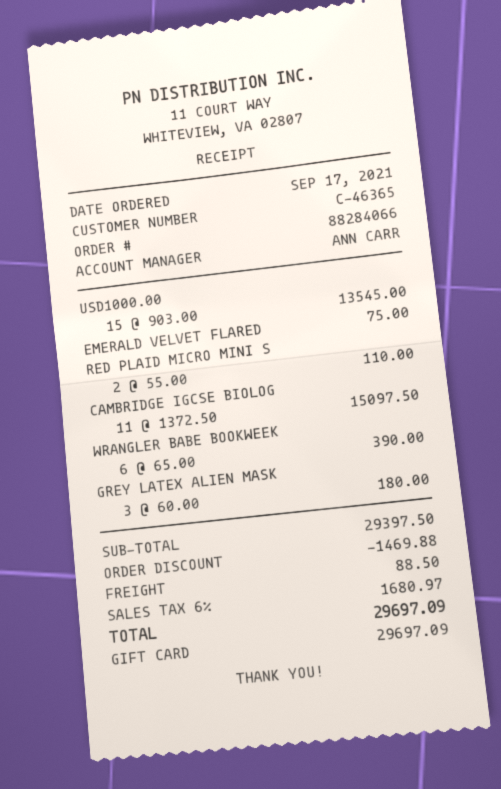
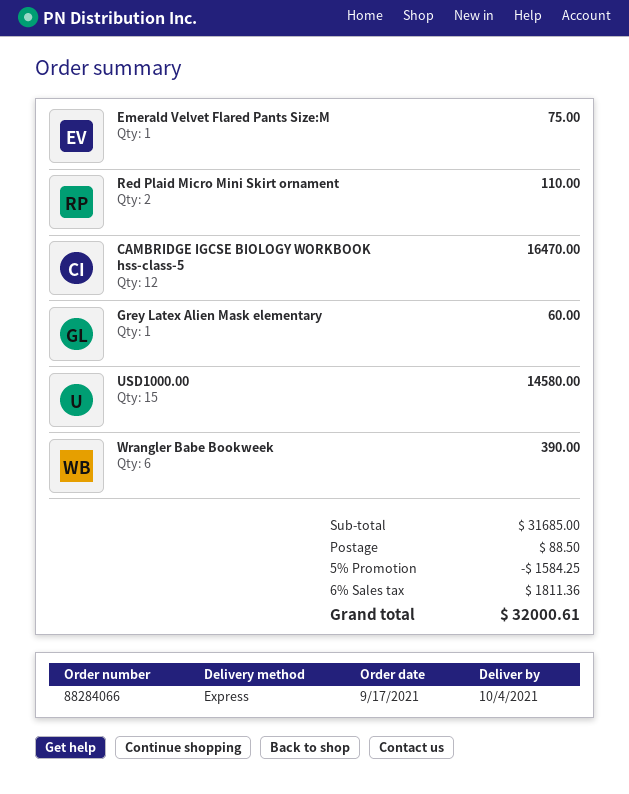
USD1000.00: 15 for 13545.00 -> 15 for 14580.00
CAMBRIDGE IGCSE BIOLOG: 11 for 15097.50 -> 12 for 16470.00
GREY LATEX ALIEN MASK: 3 for 180.00 -> 1 for 60.00
subtotal: 29397.50 -> 31685.00
discount: 1469.88 -> 1584.25
tax: 6% = 1680.97 -> 6% = 1811.36
total: 29697.09 -> 32000.61

